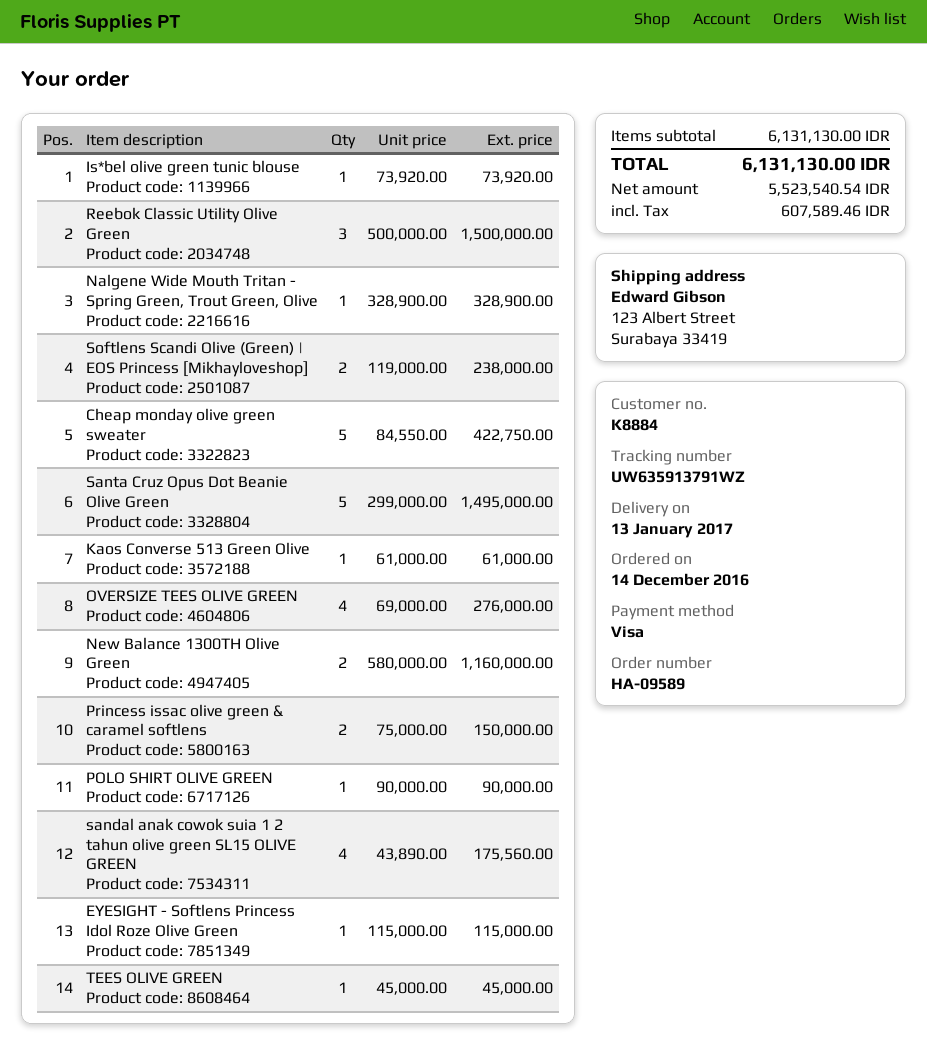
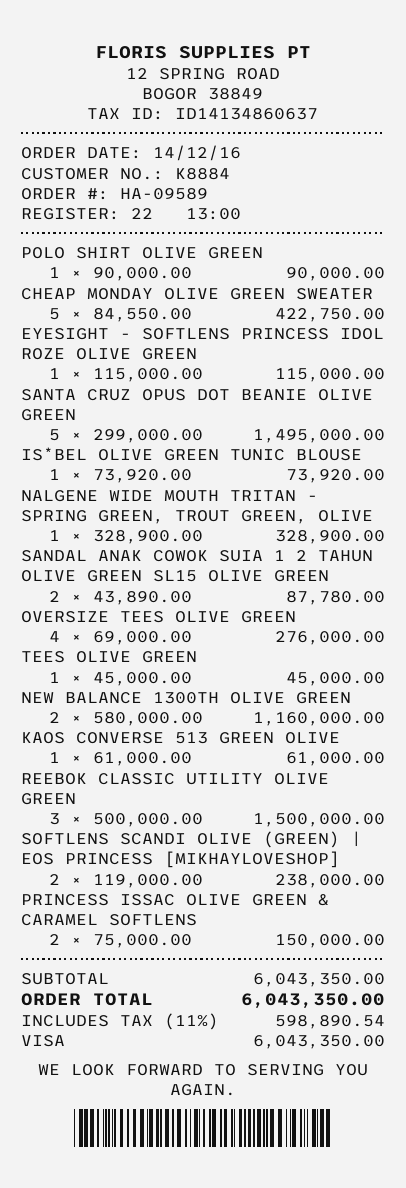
sandal anak cowok suia 1 2 tahun olive green SL15 OLIVE GREEN: 4 x 43890.00 = 175560.00 -> 2 x 43890.00 = 87780.00
subtotal: 6131130.00 -> 6043350.00
tax: 607589.46 -> 598890.54
total: 6131130.00 -> 6043350.00

